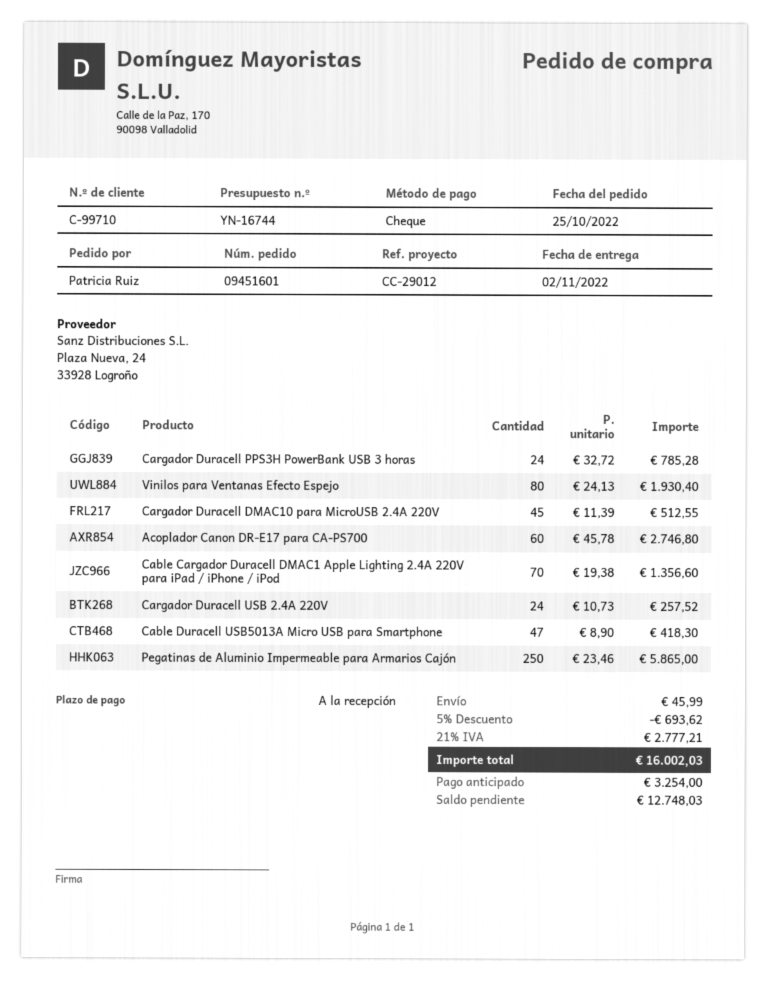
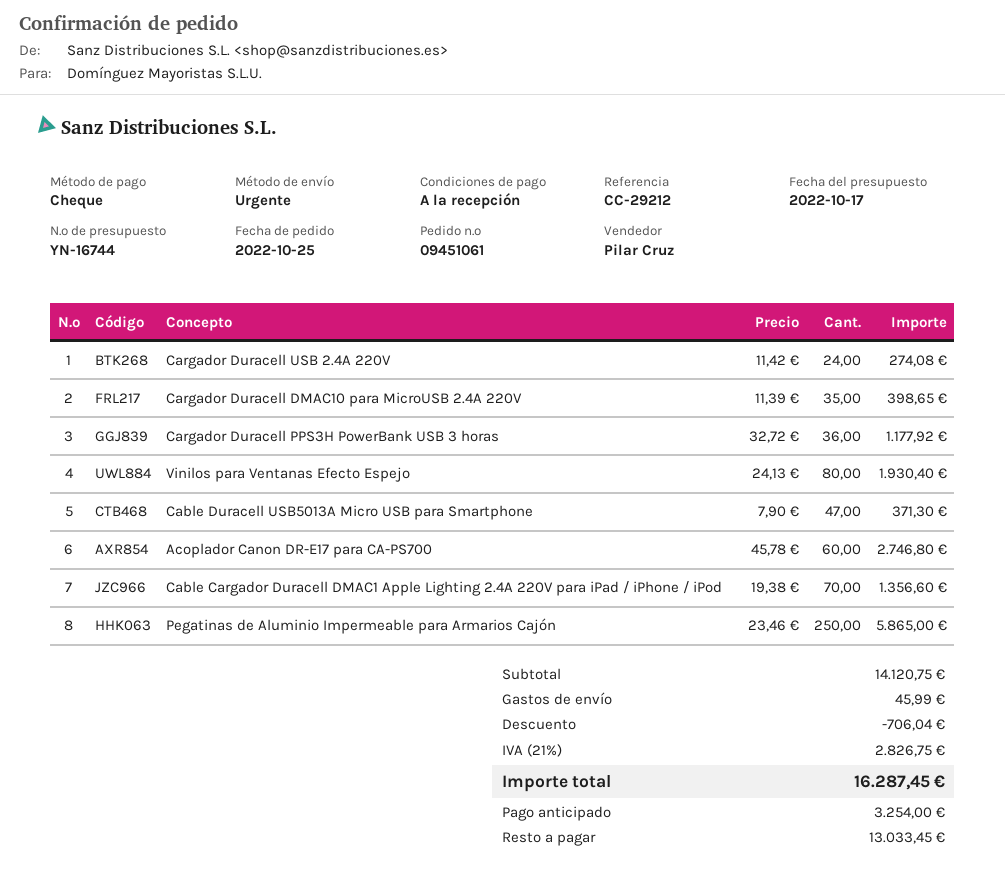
order number: 09451601 -> 09451061
reference: CC-29012 -> CC-29212
Cargador Duracell PPS3H PowerBank USB 3 horas: 24 x 32.72 = 785.28 -> 36 x 32.72 = 1177.92
Cargador Duracell DMAC10 para MicroUSB 2.4A 220V: 45 x 11.39 = 512.55 -> 35 x 11.39 = 398.65
Cargador Duracell USB 2.4A 220V: 24 x 10.73 = 257.52 -> 24 x 11.42 = 274.08
Cable Duracell USB5013A Micro USB para Smartphone: 47 x 8.90 = 418.30 -> 47 x 7.90 = 371.30
discount: 693.62 -> 706.04
tax: 21% = 2777.21 -> 21% = 2826.75
total: 16002.03 -> 16287.45
balance: 12748.03 -> 13033.45

